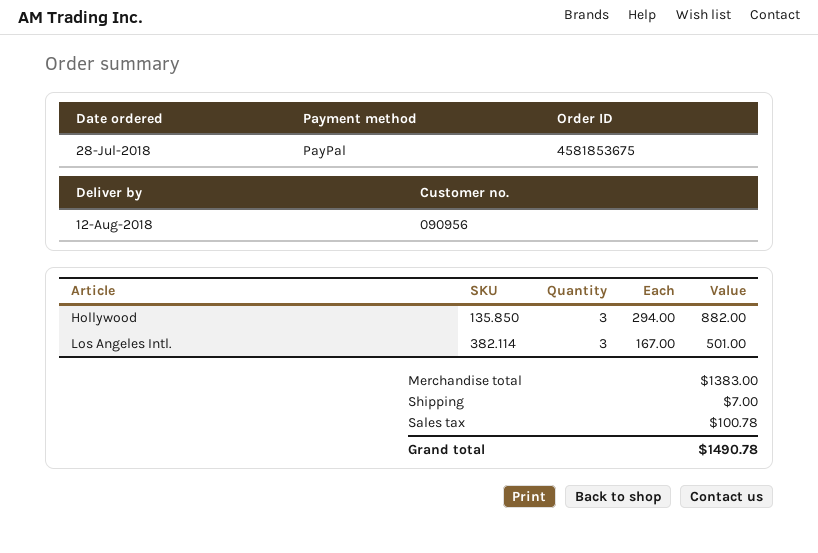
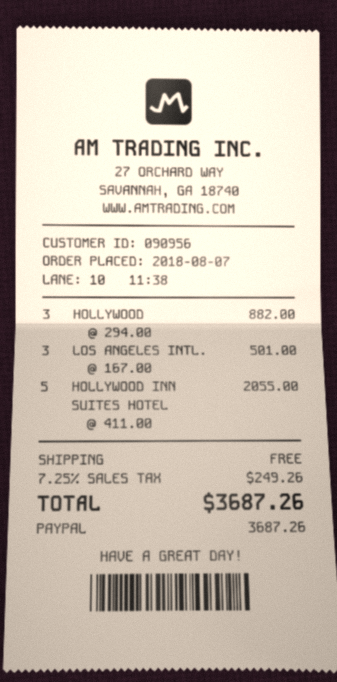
order date: 2018-07-28 -> 2018-08-07
HOLLYWOOD INN SUITES HOTEL: none -> 5 x 411.00 = 2055.00
shipping: 7.00 -> 0.00
tax: 100.78 -> 249.26
total: 1490.78 -> 3687.26

